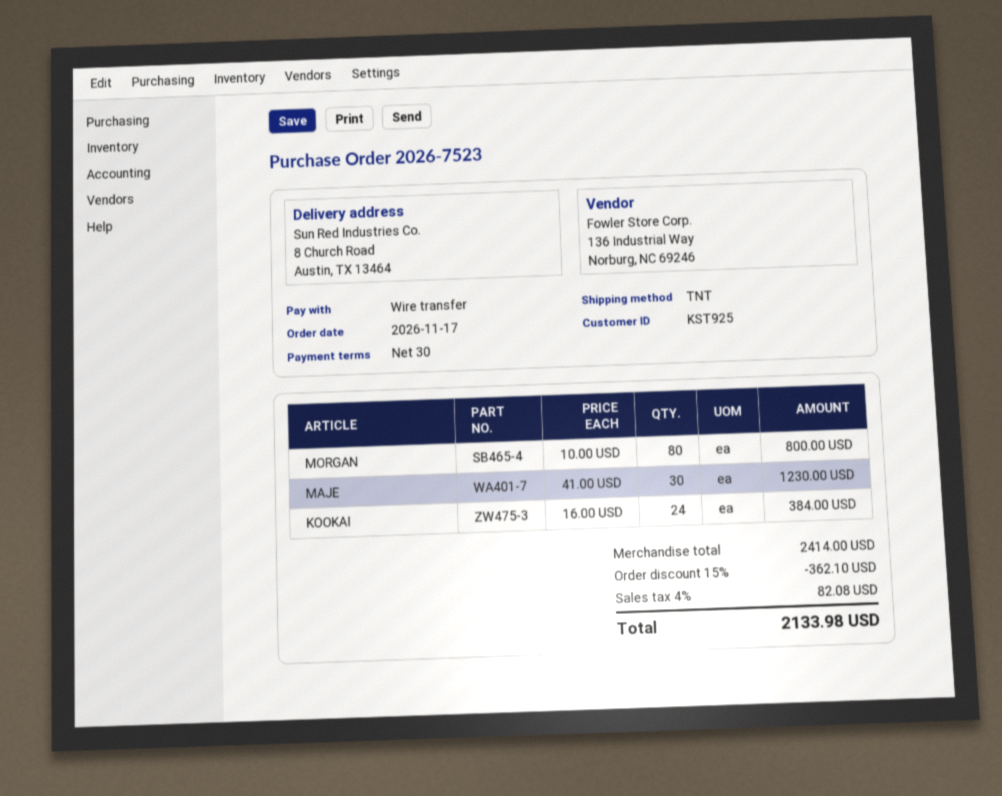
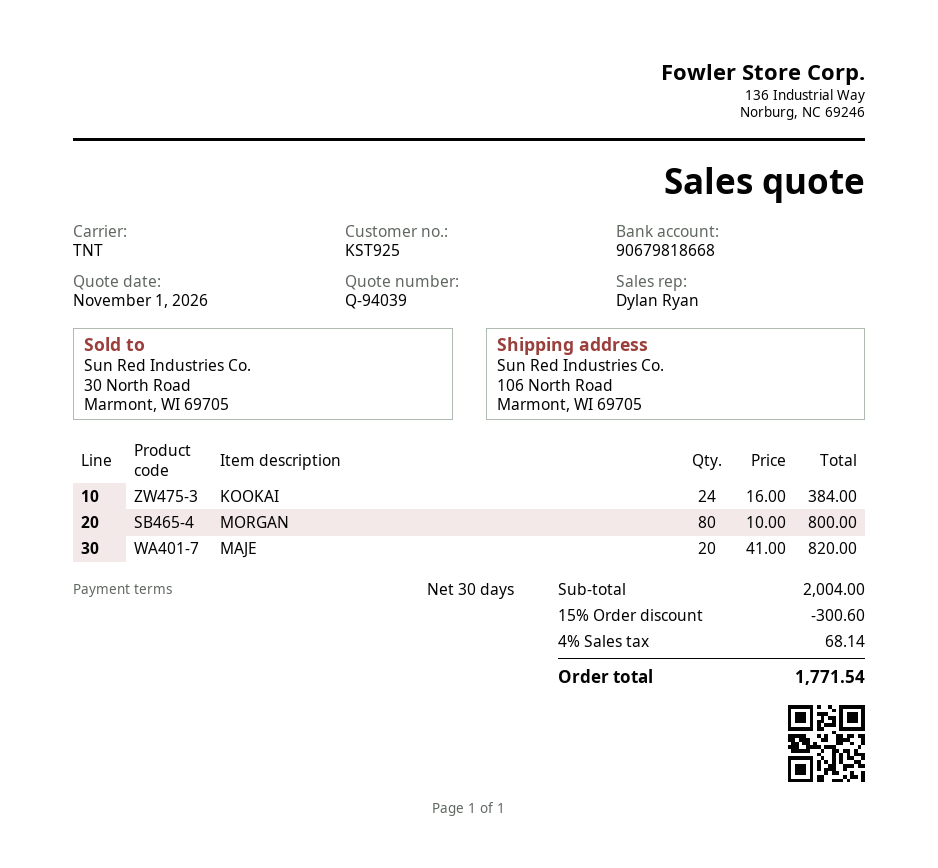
ship to: 8 Church Road, Austin, TX 13464 -> 106 North Road, Marmont, WI 69705
MAJE: 30 x 41.00 = 1230.00 -> 20 x 41.00 = 820.00
subtotal: 2414.00 -> 2004.00
discount: 15% = 362.10 -> 15% = 300.60
tax: 4% = 82.08 -> 4% = 68.14
total: 2133.98 -> 1771.54

